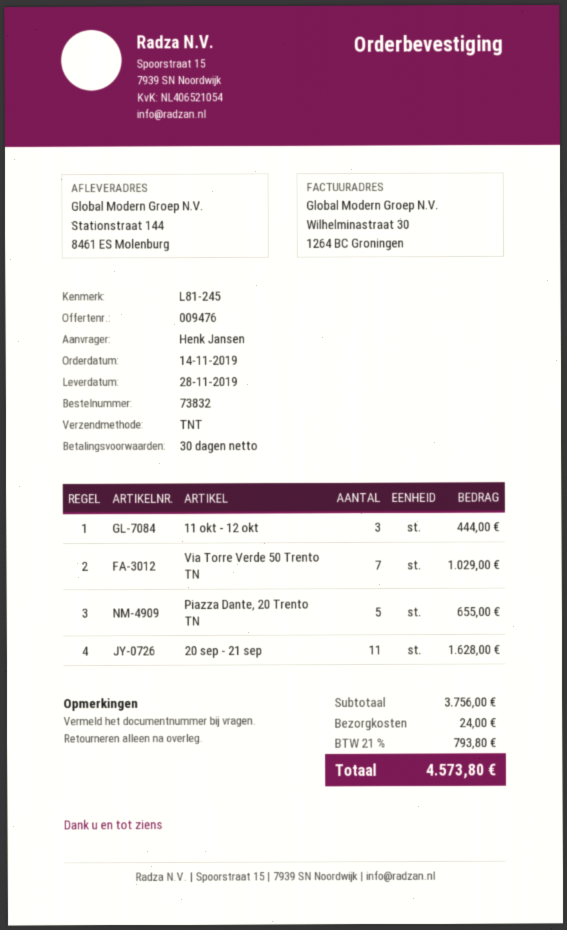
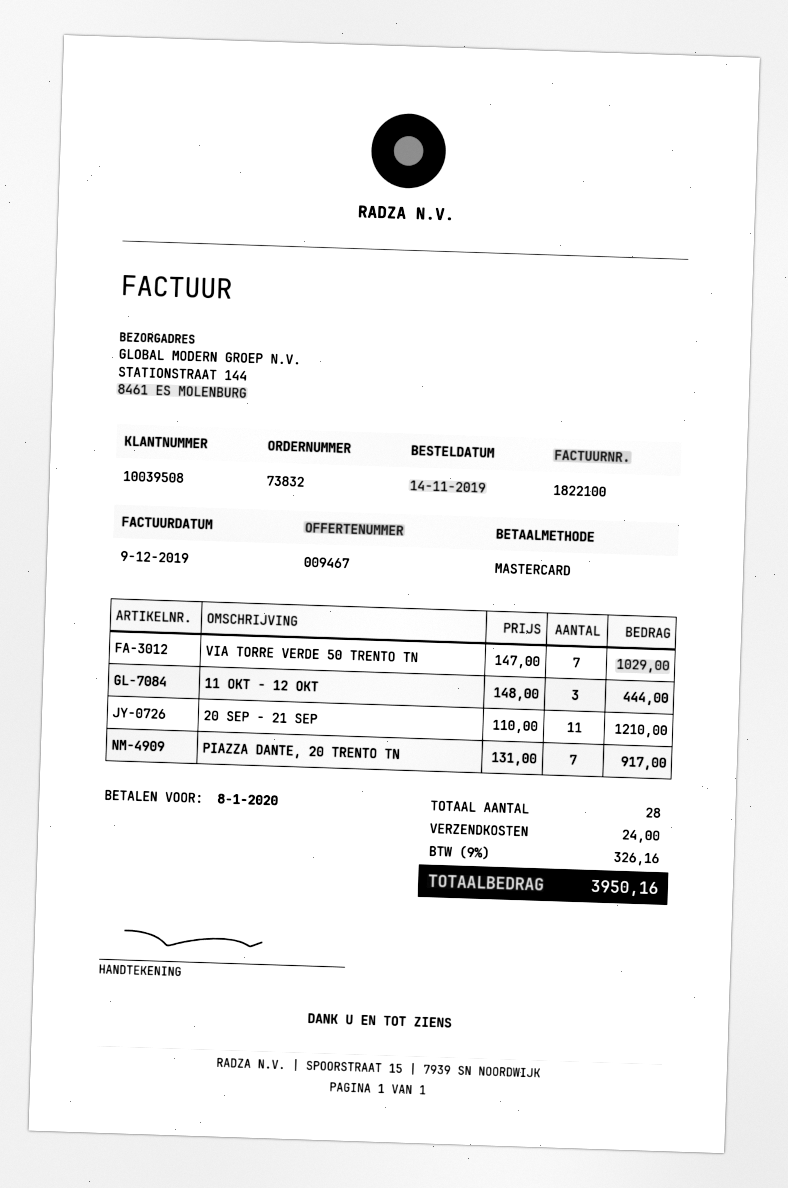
quote number: 009476 -> 009467
Piazza Dante, 20 Trento TN: 5 for 655.00 -> 7 for 917.00
20 sep - 21 sep: 11 for 1628.00 -> 11 for 1210.00
tax: 21% = 793.80 -> 9% = 326.16
total: 4573.80 -> 3950.16

